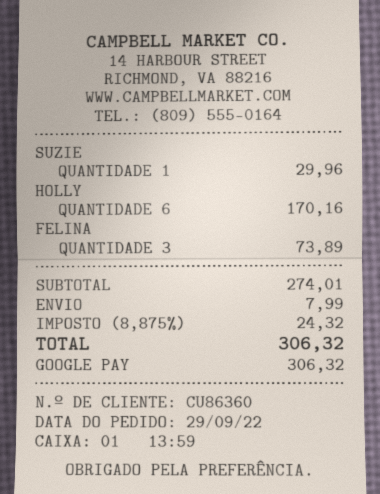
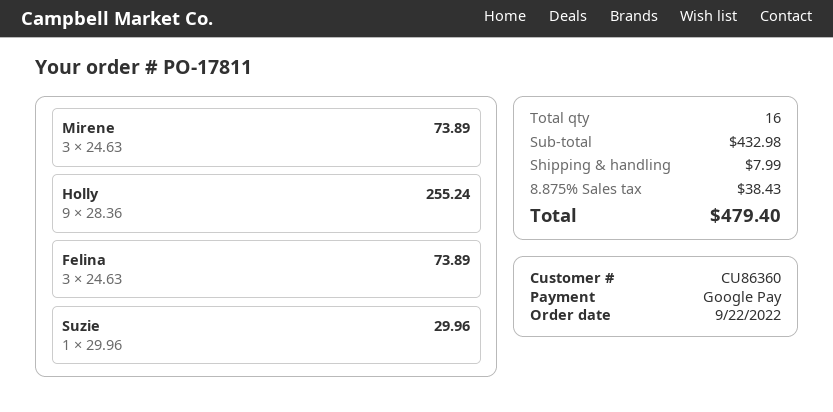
order date: 2022-09-29 -> 2022-09-22
HOLLY: 6 for 170.16 -> 9 for 255.24
Mirene: none -> 3 for 73.89
subtotal: 274.01 -> 432.98
tax: 8.875% = 24.32 -> 8.875% = 38.43
total: 306.32 -> 479.40

